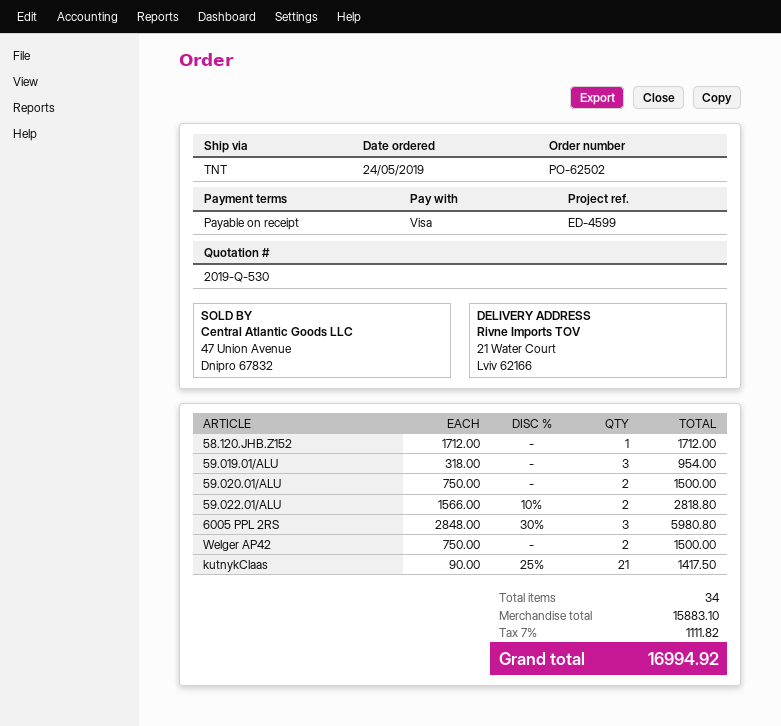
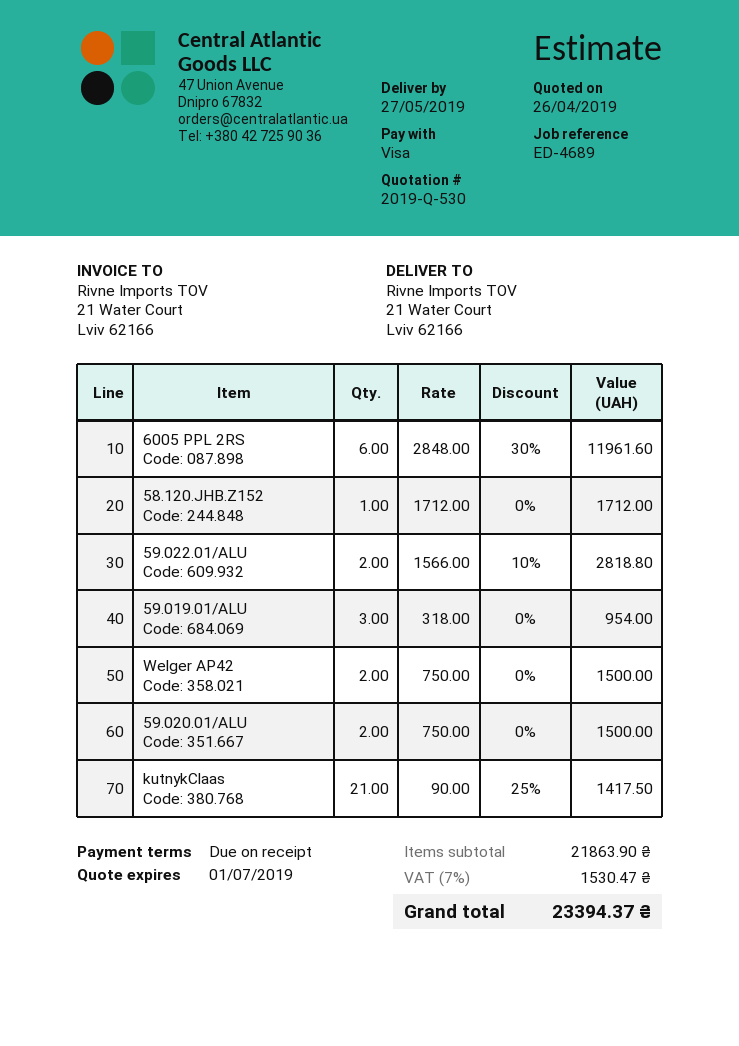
reference: ED-4599 -> ED-4689
6005 PPL 2RS: 3 x 2848.00 - 30% = 5980.80 -> 6 x 2848.00 - 30% = 11961.60
subtotal: 15883.10 -> 21863.90
tax: 7% = 1111.82 -> 7% = 1530.47
total: 16994.92 -> 23394.37

